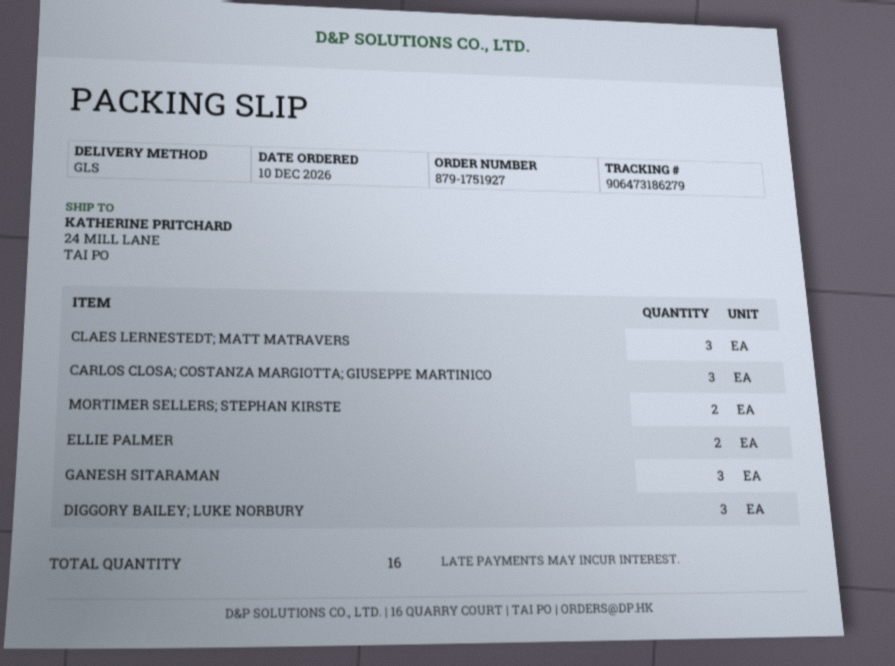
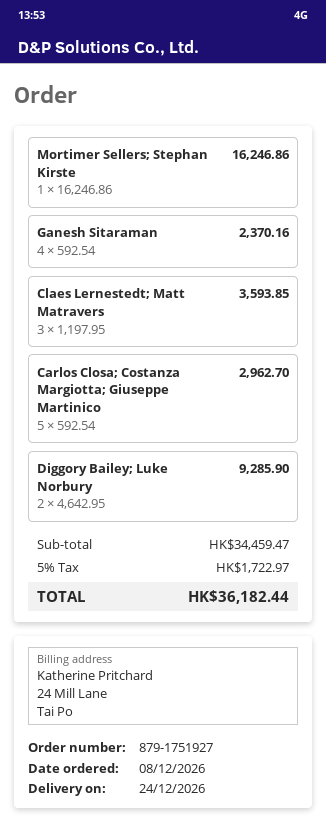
order date: 2026-12-10 -> 2026-12-08
CARLOS CLOSA; COSTANZA MARGIOTTA; GIUSEPPE MARTINICO: 3 -> 5
MORTIMER SELLERS; STEPHAN KIRSTE: 2 -> 1
ELLIE PALMER: 2 -> none
GANESH SITARAMAN: 3 -> 4
DIGGORY BAILEY; LUKE NORBURY: 3 -> 2

